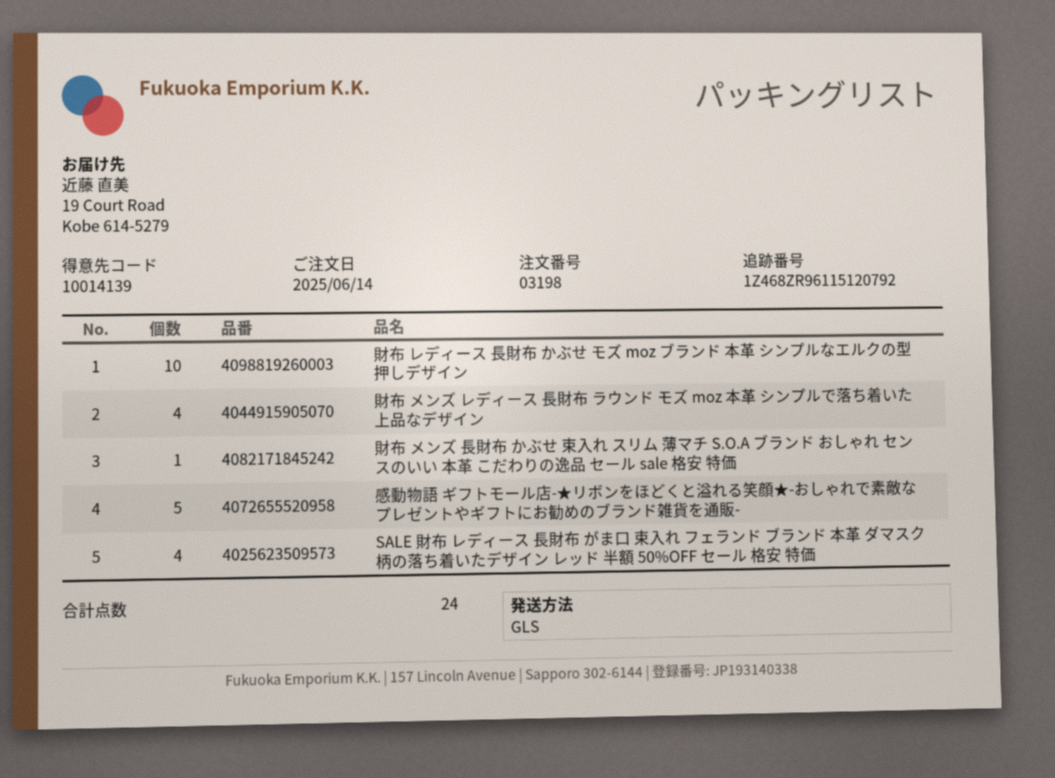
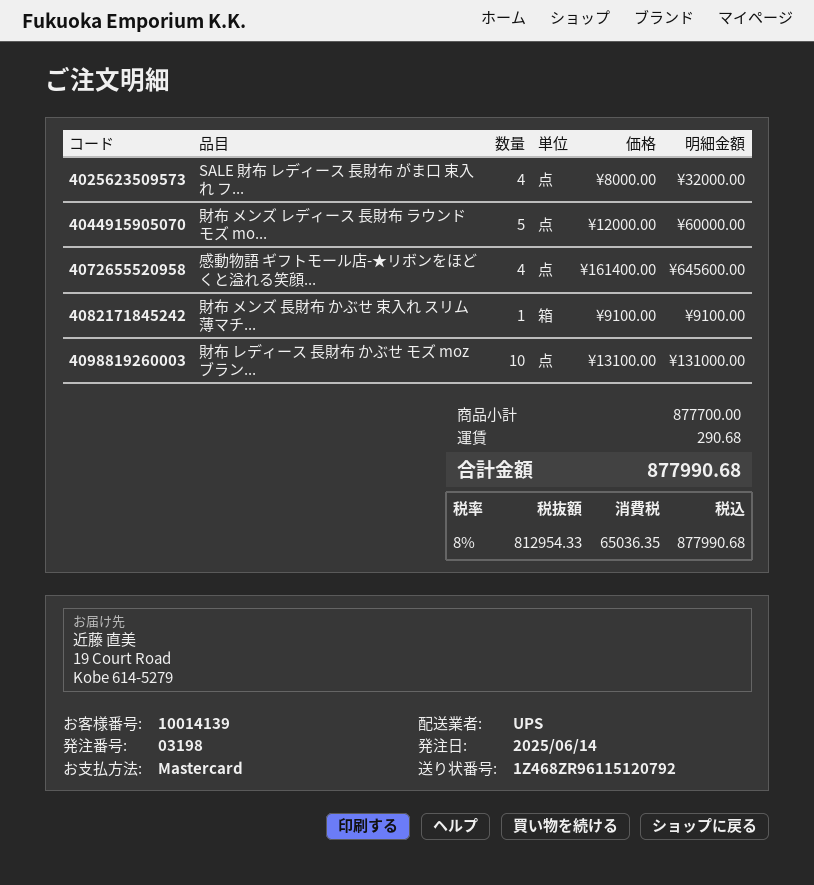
shipping method: GLS -> UPS
財布 メンズ レディース 長財布 ラウンド モズ moz 本革 シンプルで落ち着いた上品なデザイン: 4 -> 5
感動物語 ギフトモール店-★リボンをほどくと溢れる笑顔★-おしゃれで素敵なプレゼントやギフトにお勧めのブランド雑貨を通販-: 5 -> 4

